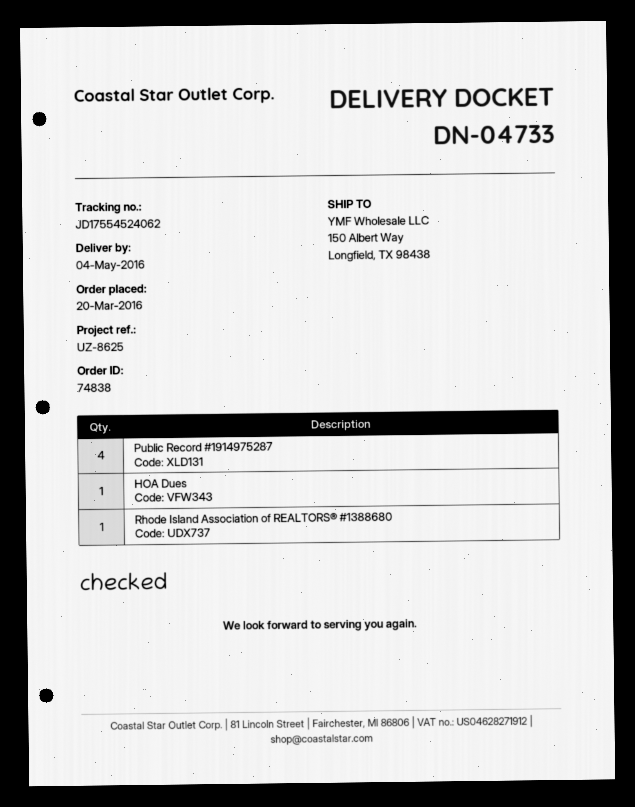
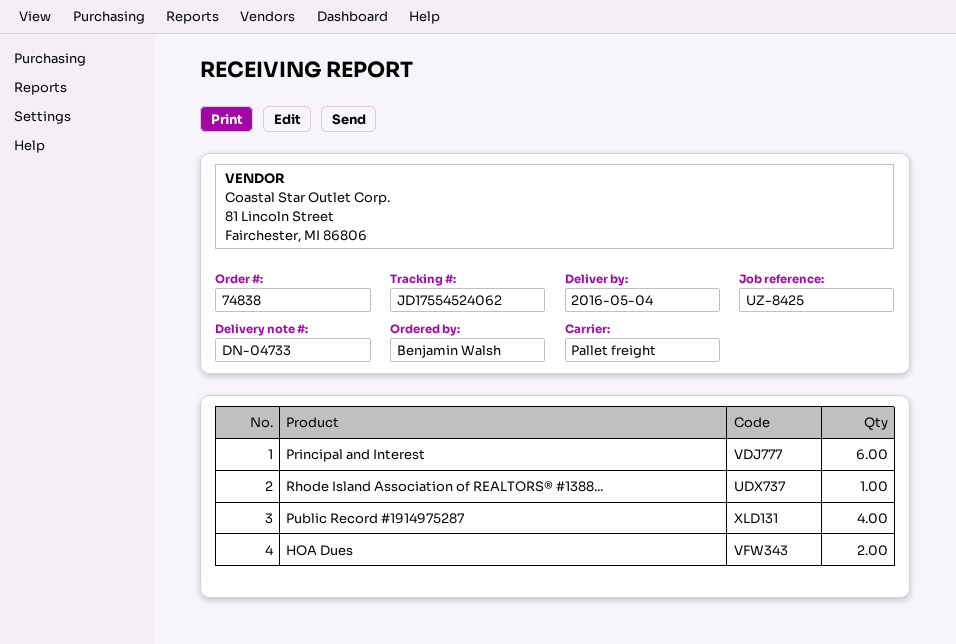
reference: UZ-8625 -> UZ-8425
HOA Dues: 1 -> 2
Principal and Interest: none -> 6

